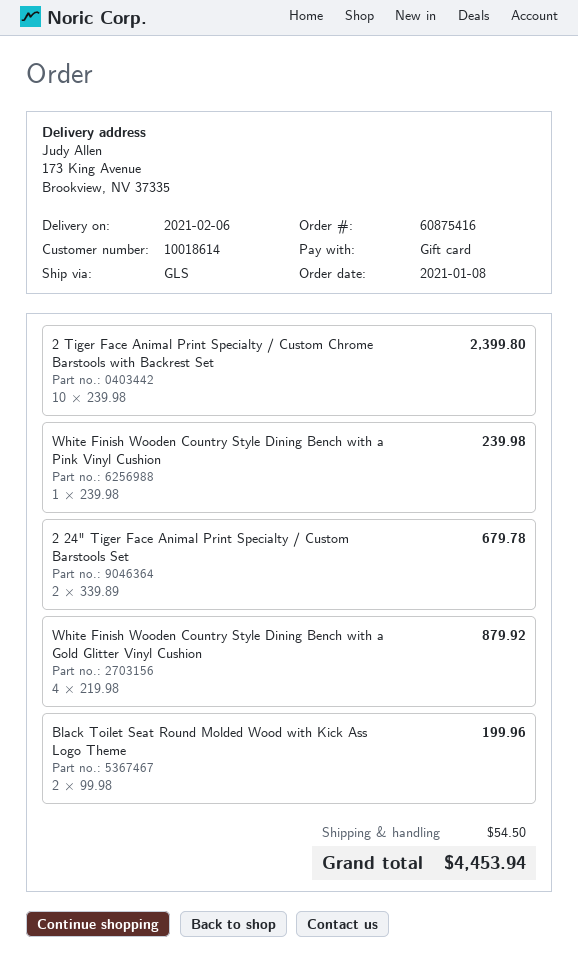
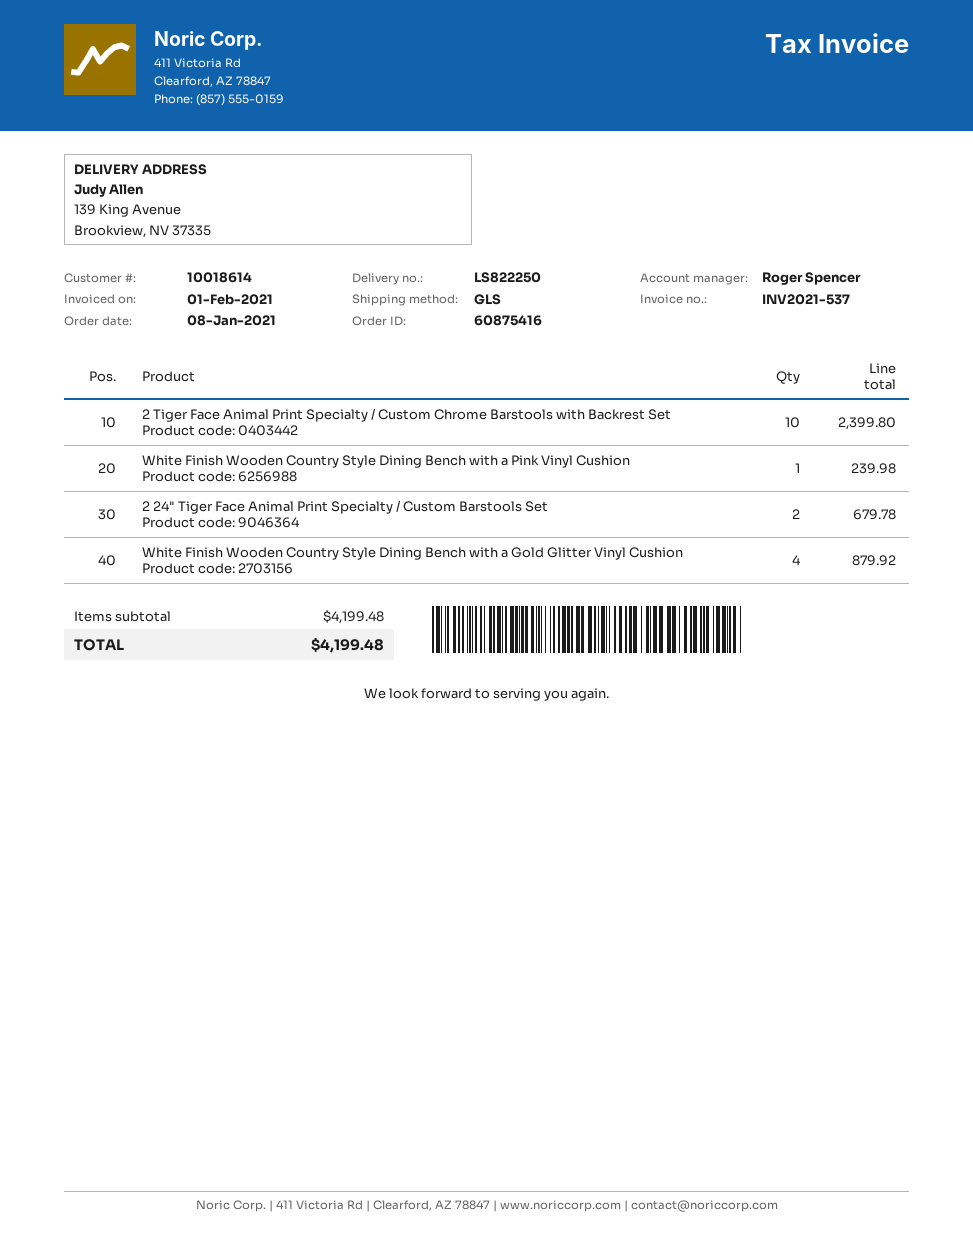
ship to: 173 King Avenue, Brookview, NV 37335 -> 139 King Avenue, Brookview, NV 37335
Black Toilet Seat Round Molded Wood with Kick Ass Logo Theme: 2 for 199.96 -> none
shipping: 54.50 -> none
total: 4453.94 -> 4199.48

